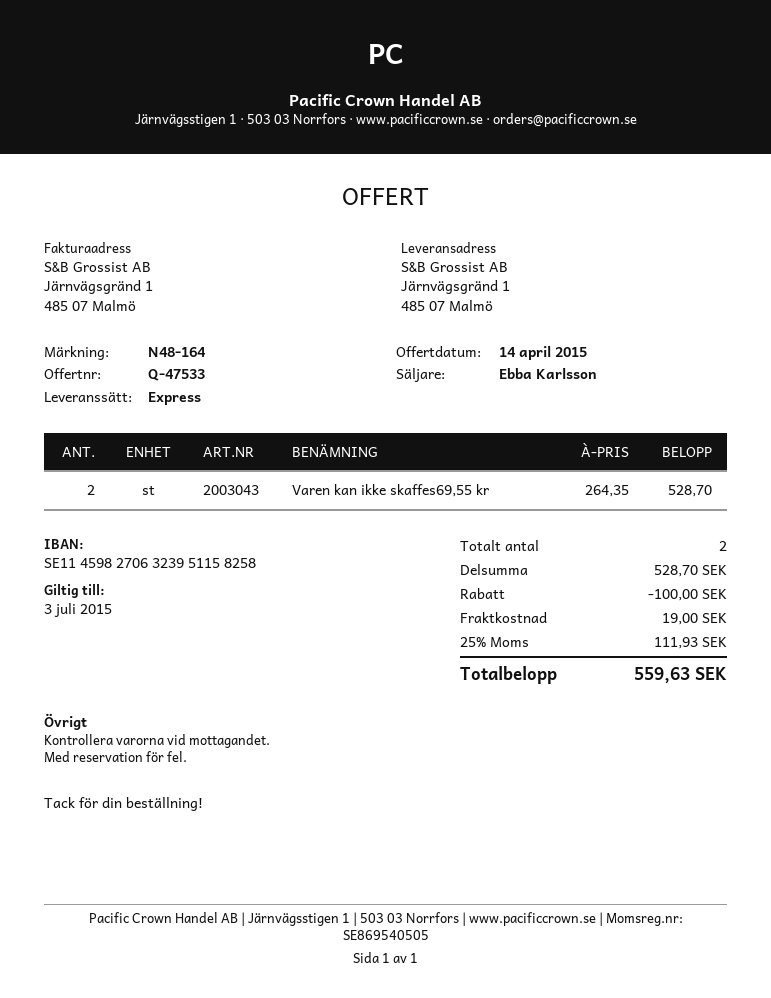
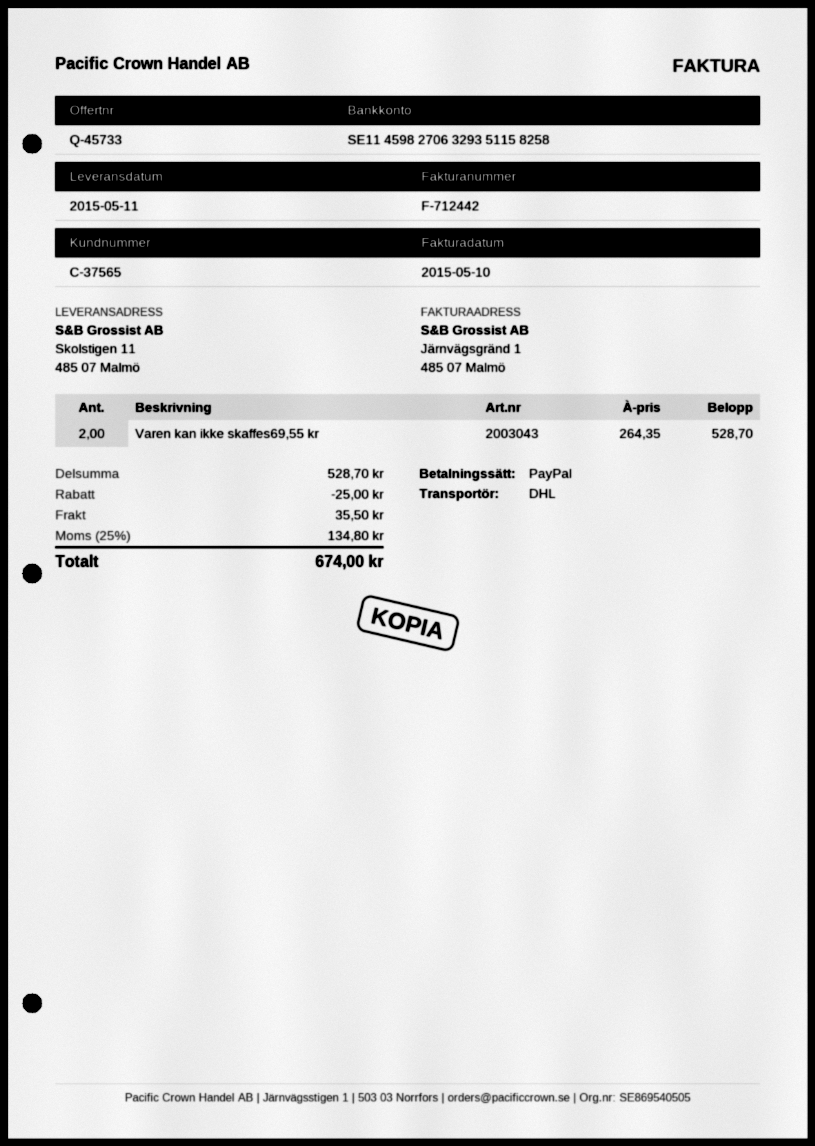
quote number: Q-47533 -> Q-45733
bank account: SE1145982706323951158258 -> SE1145982706329351158258
shipping method: express -> DHL
ship to: Järnvägsgränd 1, 485 07 Malmö -> Skolstigen 11, 485 07 Malmö
discount: 100.00 -> 25.00
shipping: 19.00 -> 35.50
tax: 25% = 111.93 -> 25% = 134.80
total: 559.63 -> 674.00

